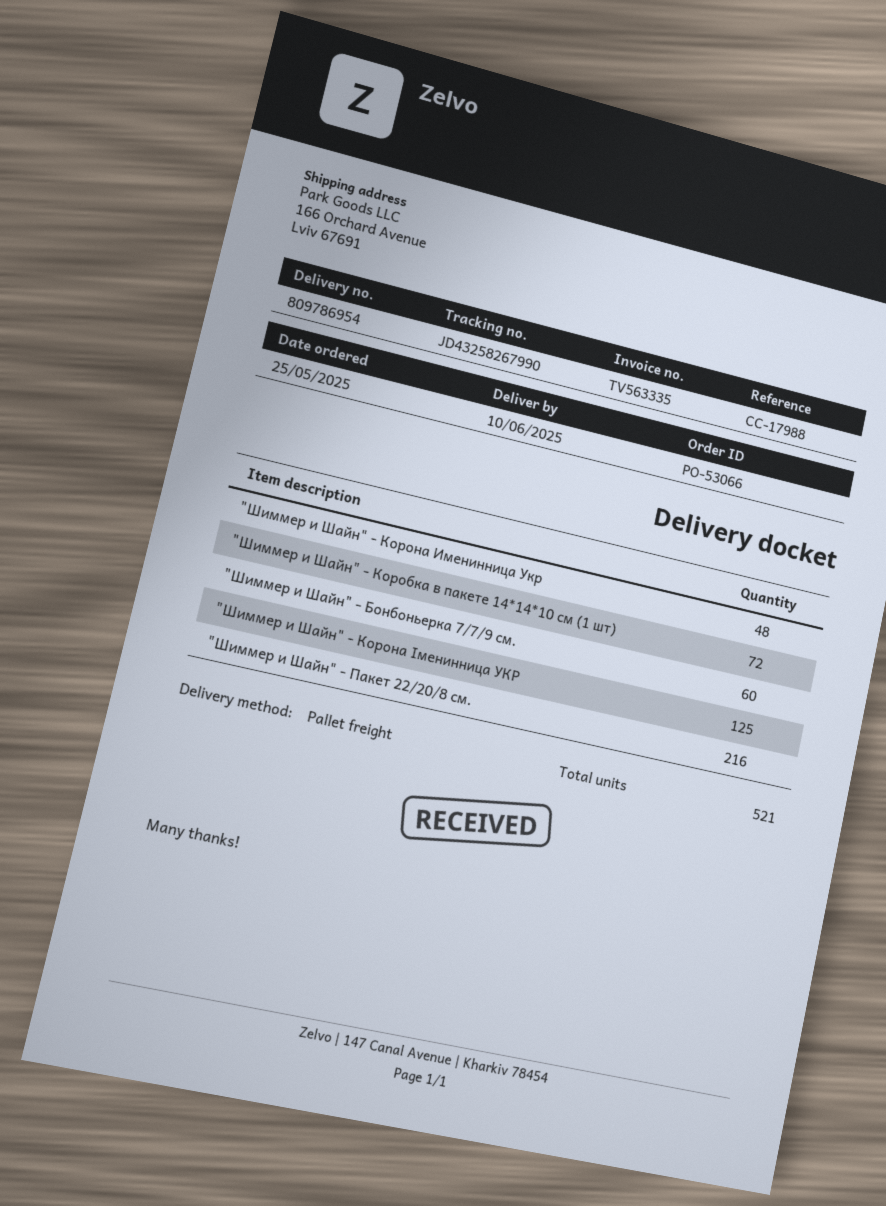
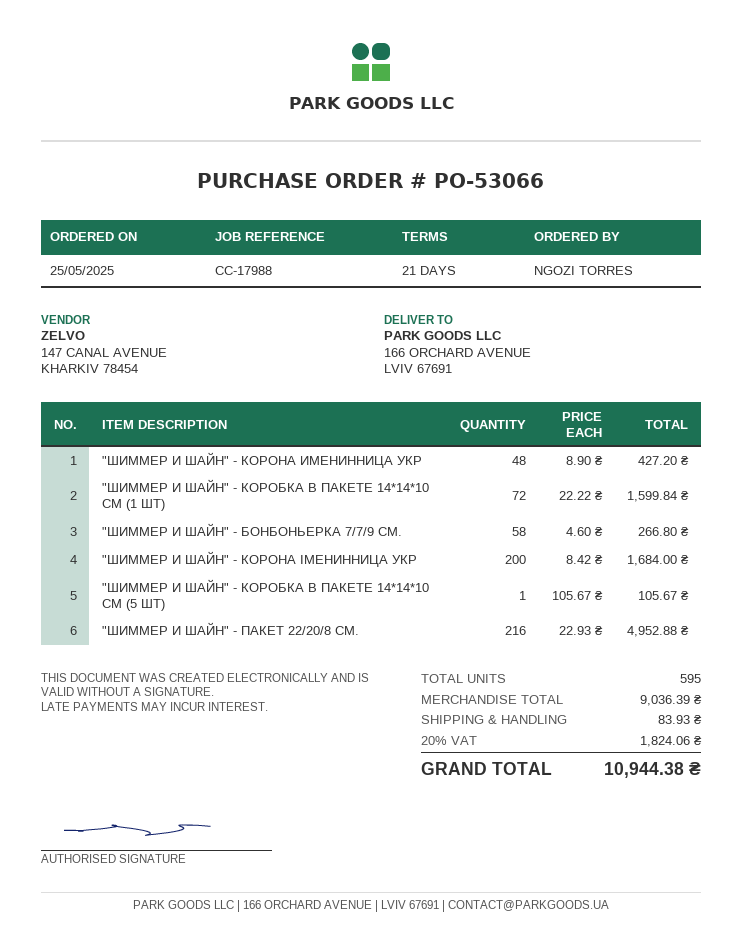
"Шиммер и Шайн" - Бонбоньерка 7/7/9 см.: 60 -> 58
"Шиммер и Шайн" - Корона Іменинница УКР: 125 -> 200
"ШИММЕР И ШАЙН" - КОРОБКА В ПАКЕТЕ 14*14*10 СМ (5 ШТ): none -> 1
total quantity: 521 -> 595

